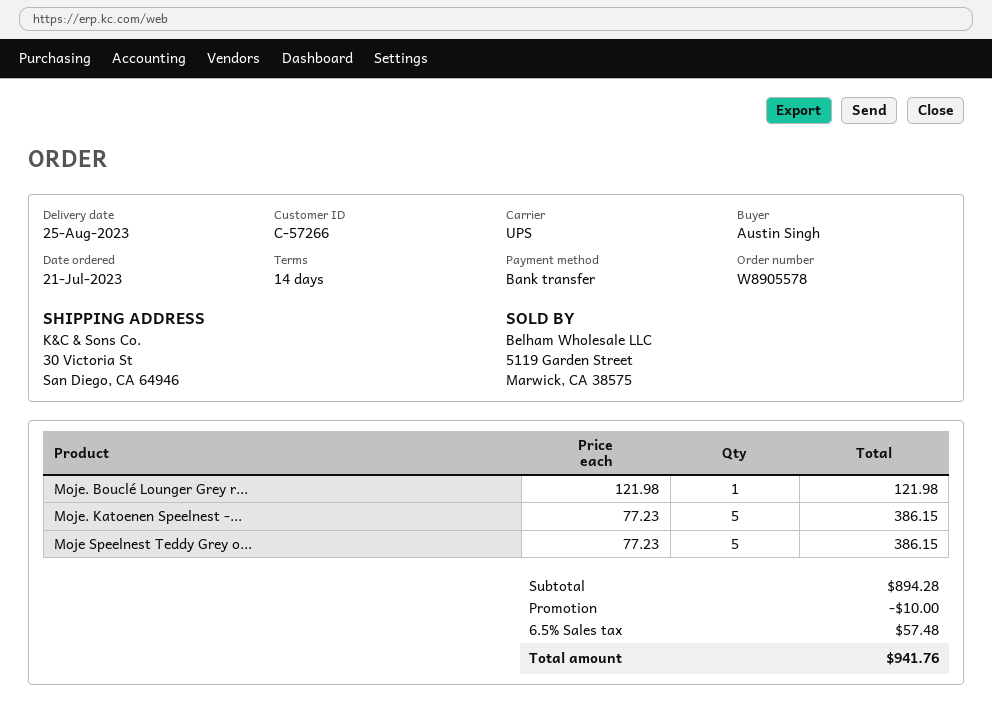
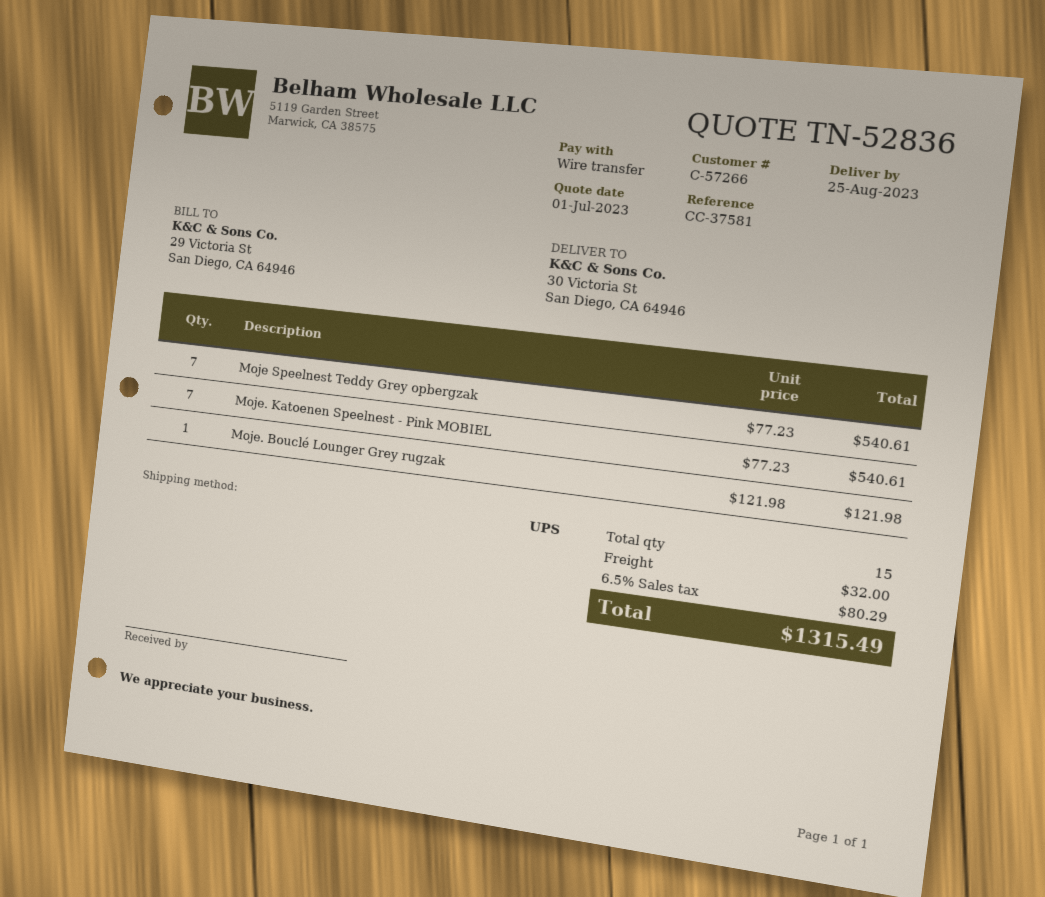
Moje. Katoenen Speelnest -...: 5 x 77.23 = 386.15 -> 7 x 77.23 = 540.61
Moje Speelnest Teddy Grey o...: 5 x 77.23 = 386.15 -> 7 x 77.23 = 540.61
discount: 10.00 -> none
shipping: none -> 32.00
tax: 6.5% = 57.48 -> 6.5% = 80.29
total: 941.76 -> 1315.49

